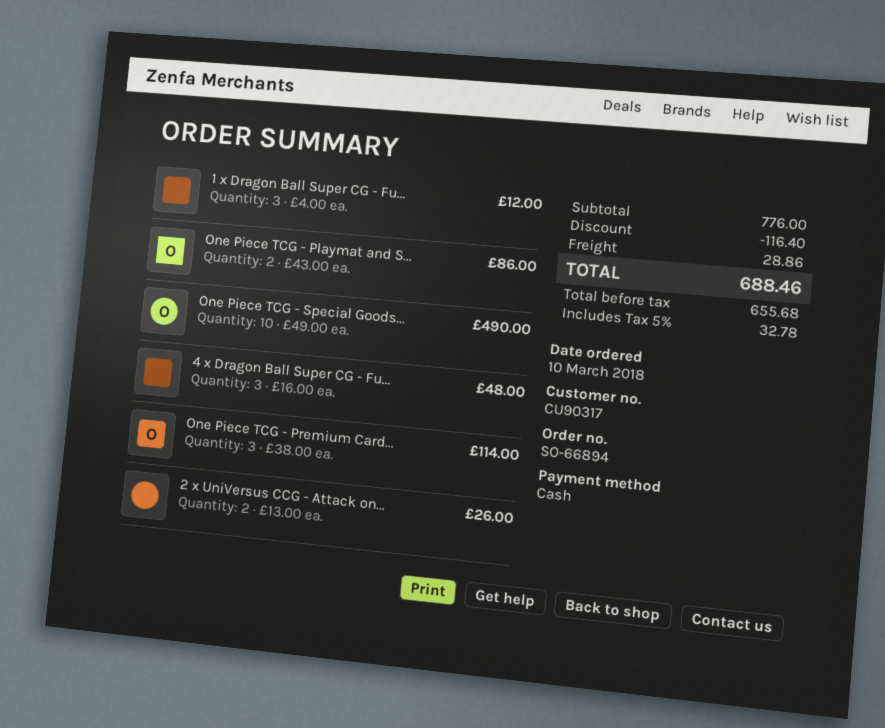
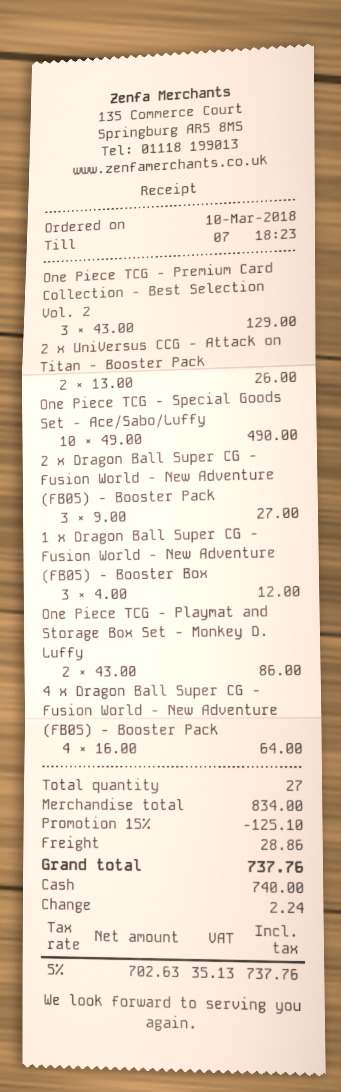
4 x Dragon Ball Super CG - Fu...: 3 x 16.00 = 48.00 -> 4 x 16.00 = 64.00
One Piece TCG - Premium Card...: 3 x 38.00 = 114.00 -> 3 x 43.00 = 129.00
2 x Dragon Ball Super CG - Fusion World - New Adventure (FB05) - Booster Pack: none -> 3 x 9.00 = 27.00
subtotal: 776.00 -> 834.00
discount: 116.40 -> 125.10
net: 655.68 -> 702.63
tax: 5% = 32.78 -> 5% = 35.13
total: 688.46 -> 737.76

